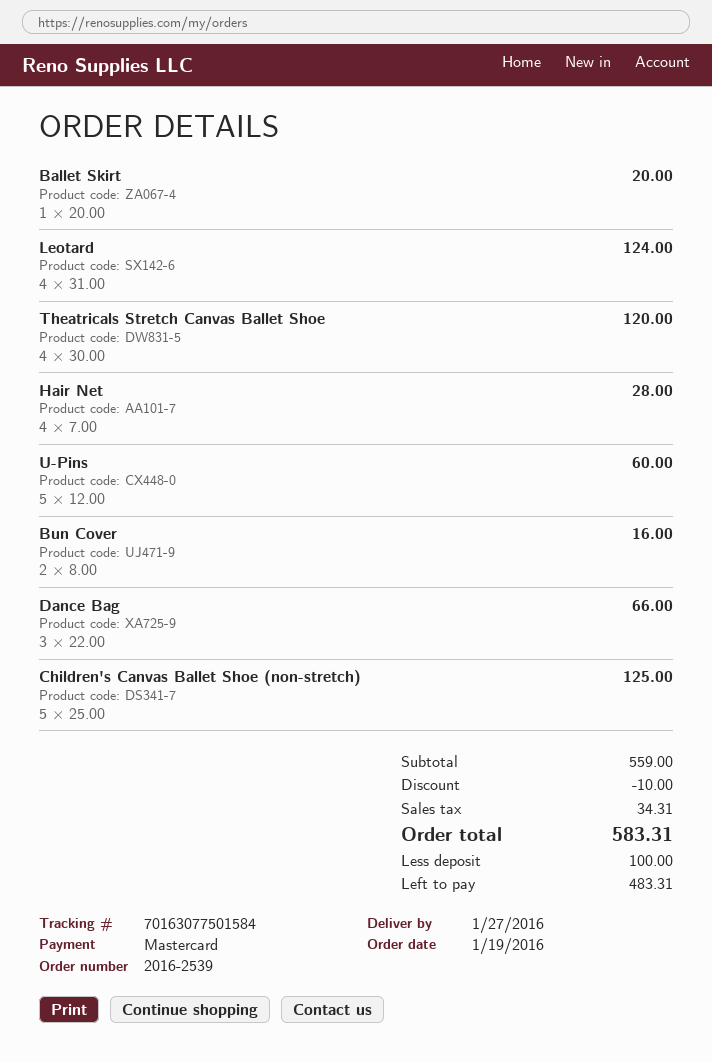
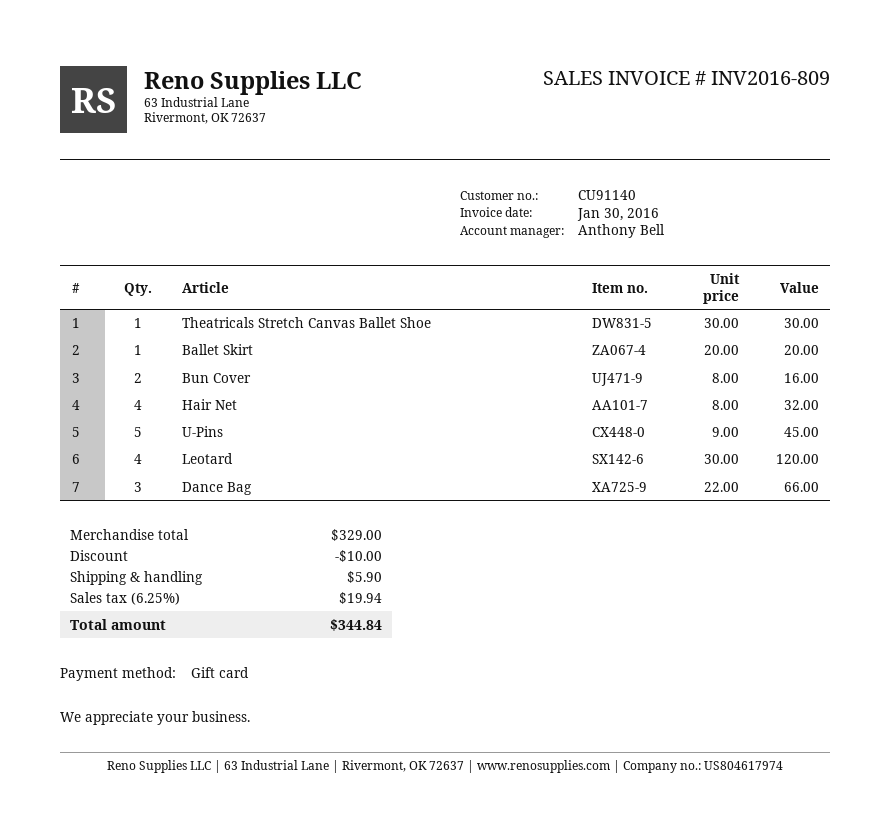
payment method: Mastercard -> gift card
Leotard: 4 x 31.00 = 124.00 -> 4 x 30.00 = 120.00
Theatricals Stretch Canvas Ballet Shoe: 4 x 30.00 = 120.00 -> 1 x 30.00 = 30.00
Hair Net: 4 x 7.00 = 28.00 -> 4 x 8.00 = 32.00
U-Pins: 5 x 12.00 = 60.00 -> 5 x 9.00 = 45.00
Children's Canvas Ballet Shoe (non-stretch): 5 x 25.00 = 125.00 -> none
subtotal: 559.00 -> 329.00
shipping: none -> 5.90
tax: 34.31 -> 19.94
total: 583.31 -> 344.84

